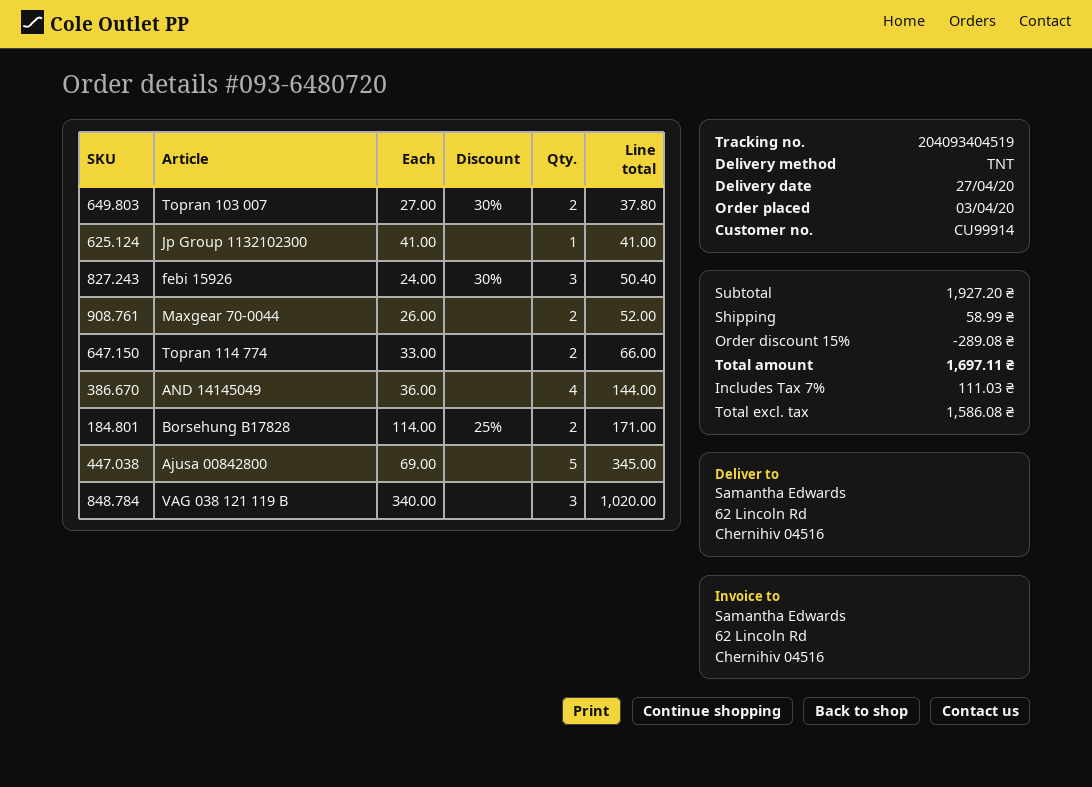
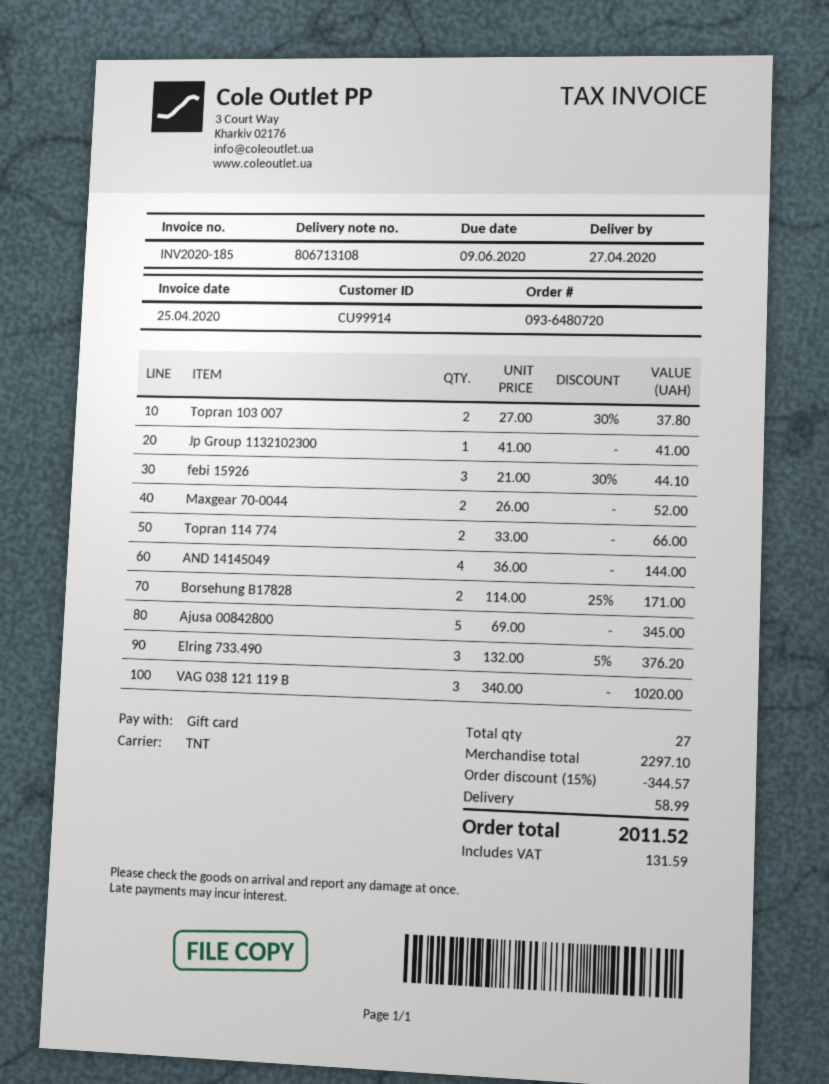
febi 15926: 3 x 24.00 - 30% = 50.40 -> 3 x 21.00 - 30% = 44.10
Elring 733.490: none -> 3 x 132.00 - 5% = 376.20
subtotal: 1927.20 -> 2297.10
discount: 15% = 289.08 -> 15% = 344.57
tax: 111.03 -> 131.59
total: 1697.11 -> 2011.52

